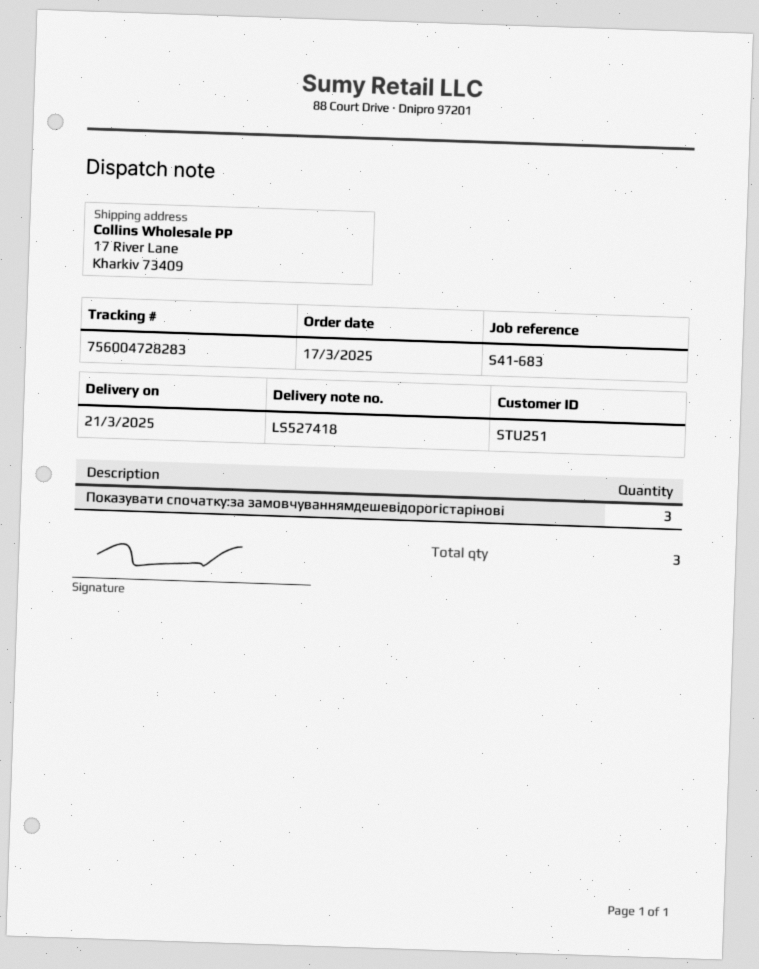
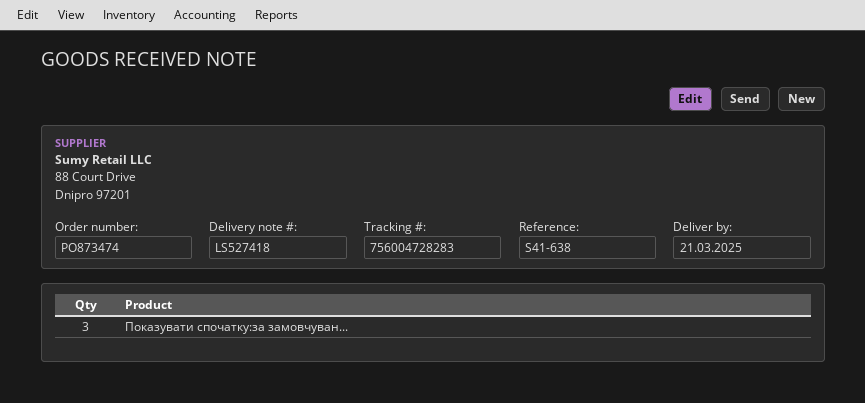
reference: S41-683 -> S41-638

